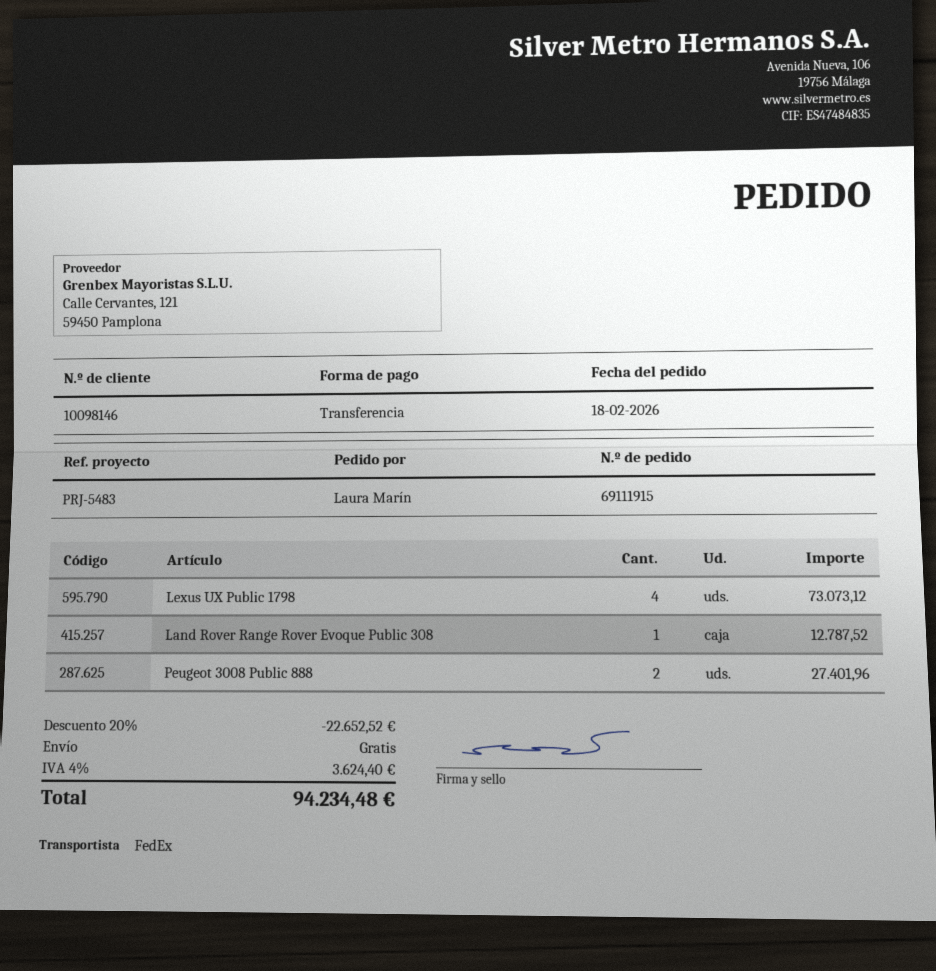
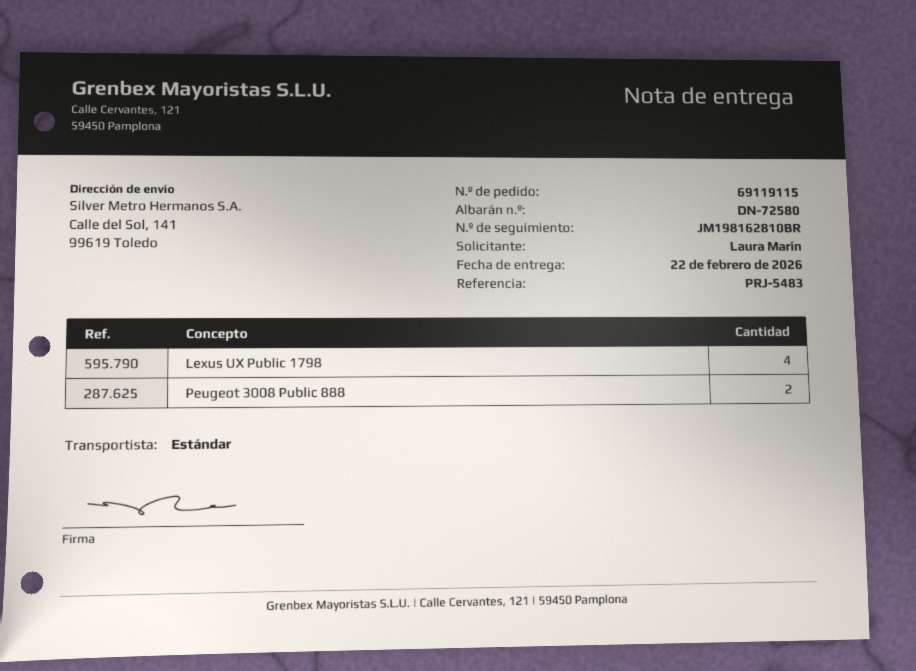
order number: 69111915 -> 69119115
shipping method: FedEx -> standard
Land Rover Range Rover Evoque Public 308: 1 -> none

